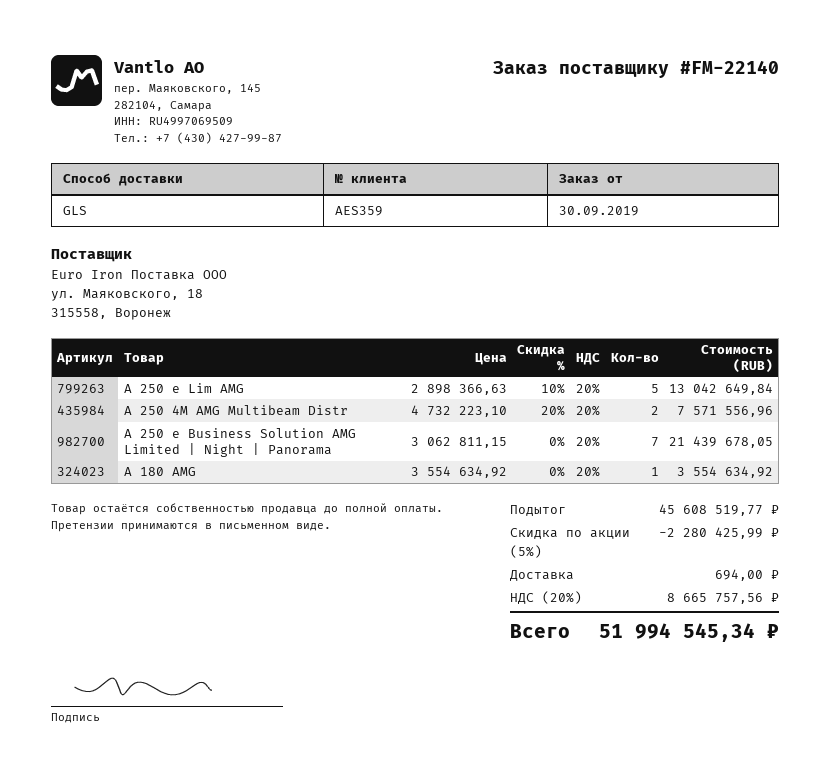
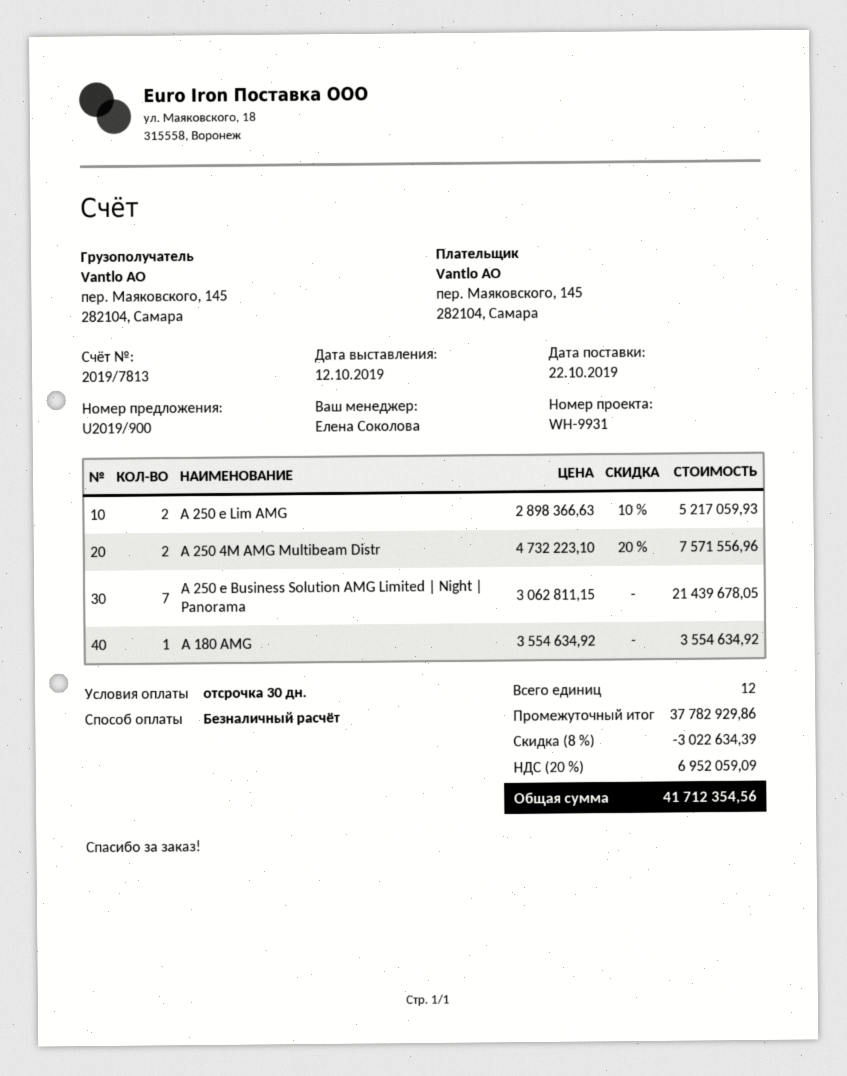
A 250 e Lim AMG: 5 x 2898366.63 - 10% = 13042649.84 -> 2 x 2898366.63 - 10% = 5217059.93
subtotal: 45608519.77 -> 37782929.86
discount: 5% = 2280425.99 -> 8% = 3022634.39
shipping: 694.00 -> none
tax: 20% = 8665757.56 -> 20% = 6952059.09
total: 51994545.34 -> 41712354.56

